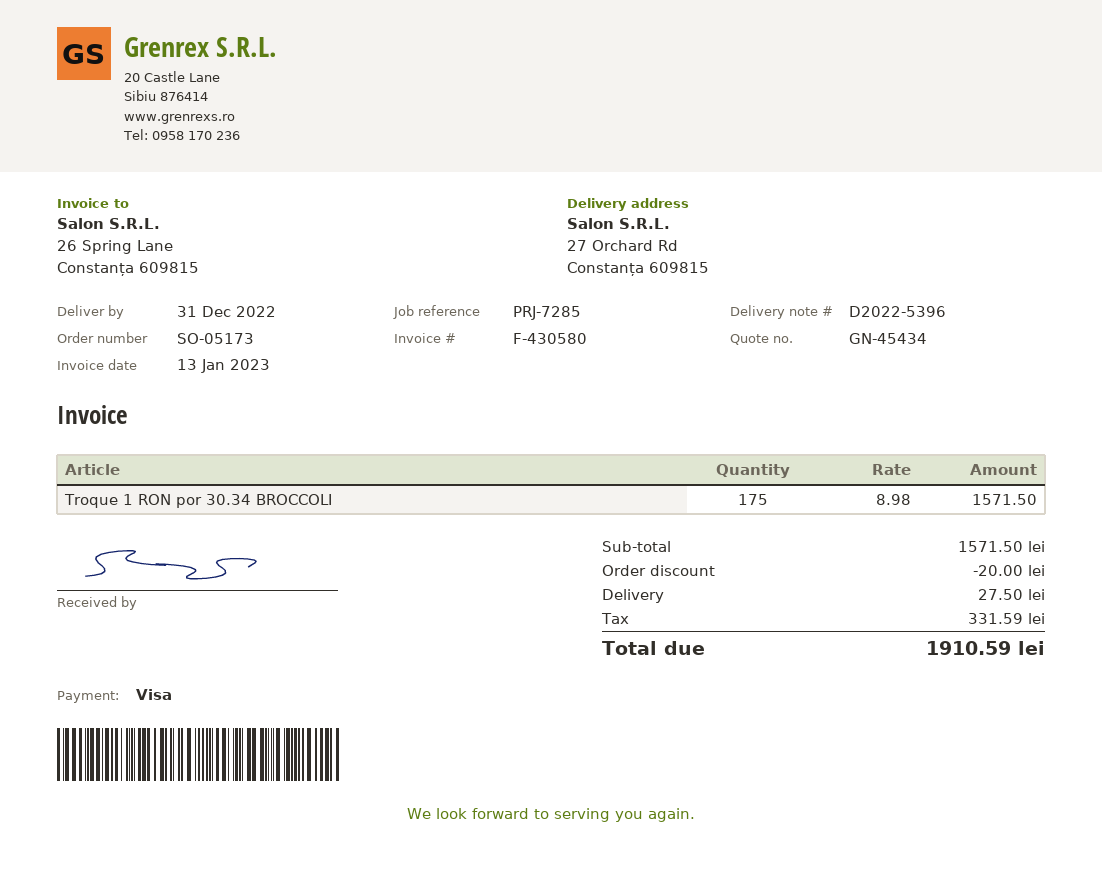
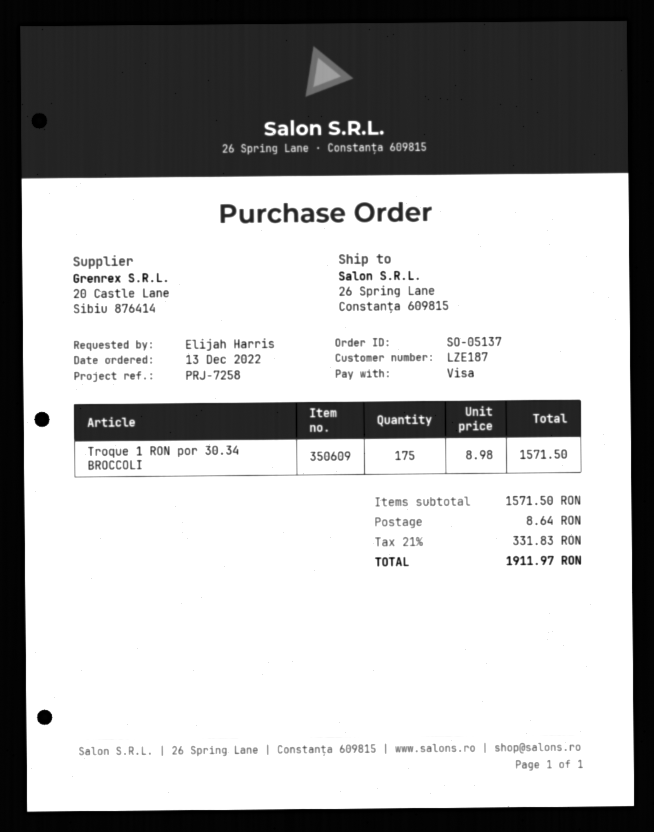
order number: SO-05173 -> SO-05137
reference: PRJ-7285 -> PRJ-7258
ship to: 27 Orchard Rd, Constanța 609815 -> 26 Spring Lane, Constanța 609815
discount: 20.00 -> none
shipping: 27.50 -> 8.64
tax: 331.59 -> 331.83
total: 1910.59 -> 1911.97

